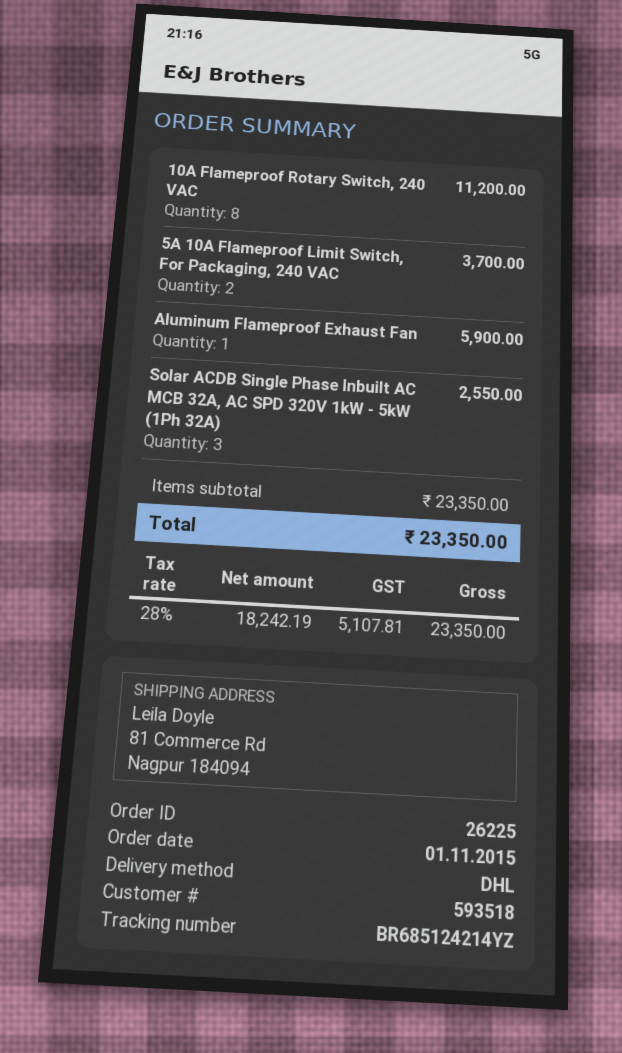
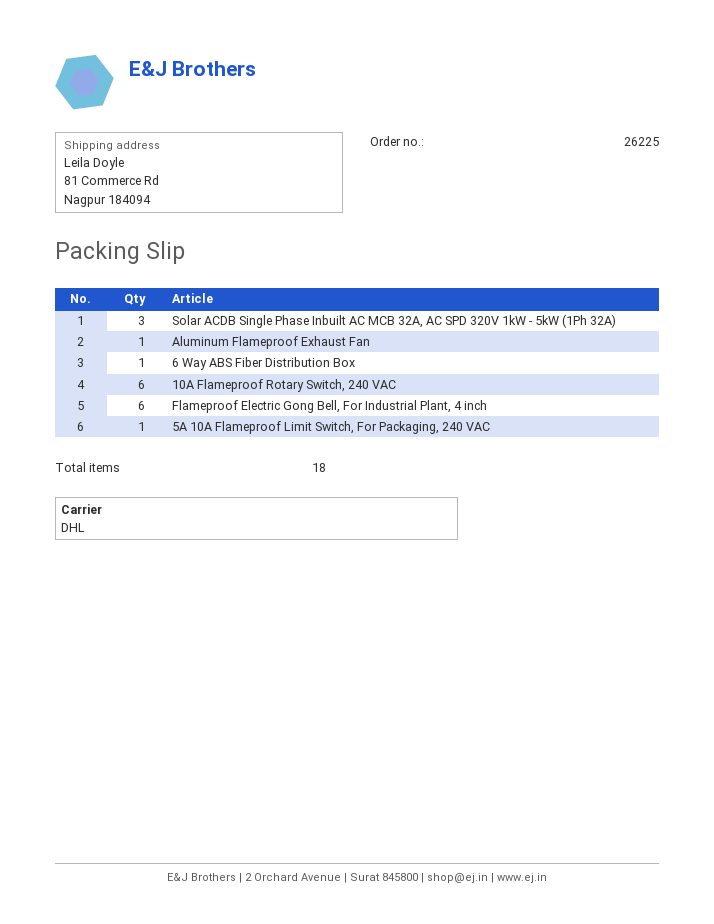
10A Flameproof Rotary Switch, 240 VAC: 8 -> 6
5A 10A Flameproof Limit Switch, For Packaging, 240 VAC: 2 -> 1
6 Way ABS Fiber Distribution Box: none -> 1
Flameproof Electric Gong Bell, For Industrial Plant, 4 inch: none -> 6

